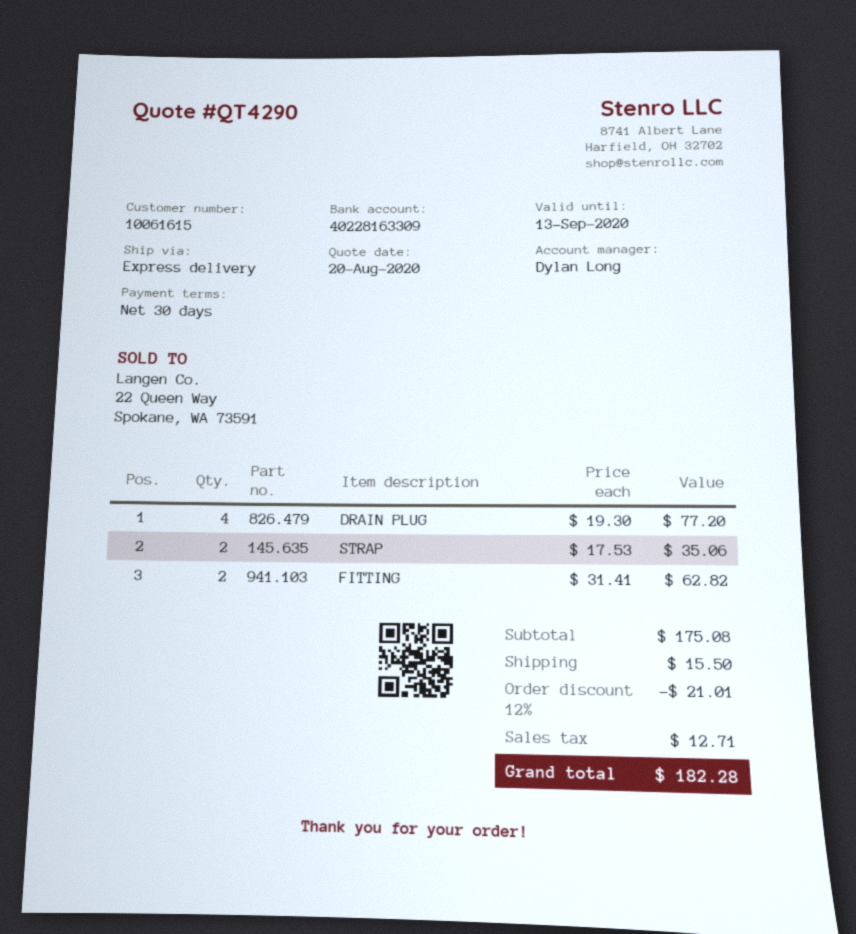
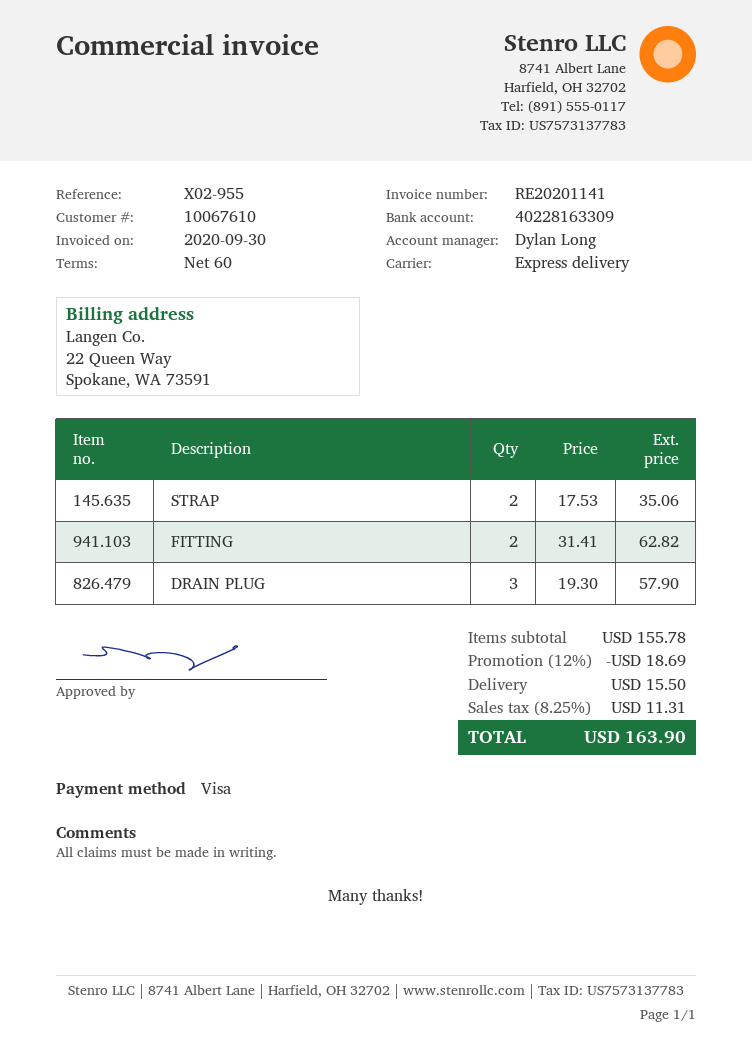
payment terms: 30 days -> 60 days
customer number: 10061615 -> 10067610
DRAIN PLUG: 4 x 19.30 = 77.20 -> 3 x 19.30 = 57.90
subtotal: 175.08 -> 155.78
discount: 12% = 21.01 -> 12% = 18.69
tax: 12.71 -> 11.31
total: 182.28 -> 163.90

